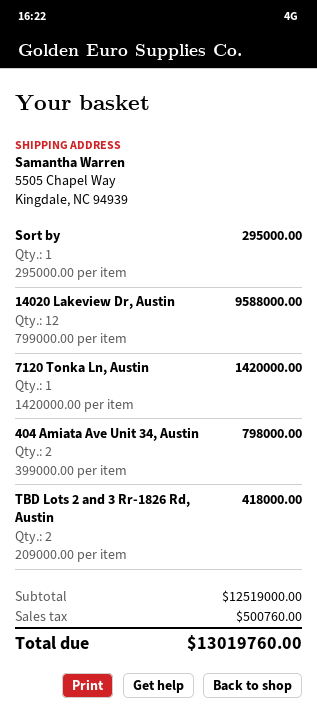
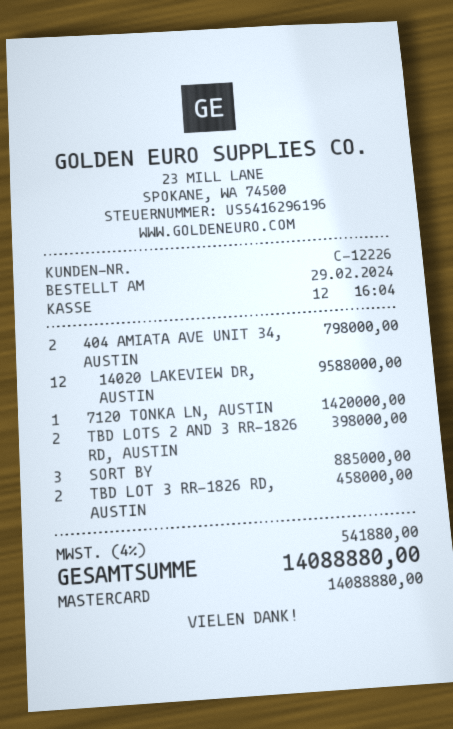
Sort by: 1 for 295000.00 -> 3 for 885000.00
TBD Lots 2 and 3 Rr-1826 Rd, Austin: 2 for 418000.00 -> 2 for 398000.00
TBD LOT 3 RR-1826 RD, AUSTIN: none -> 2 for 458000.00
tax: 500760.00 -> 541880.00
total: 13019760.00 -> 14088880.00

